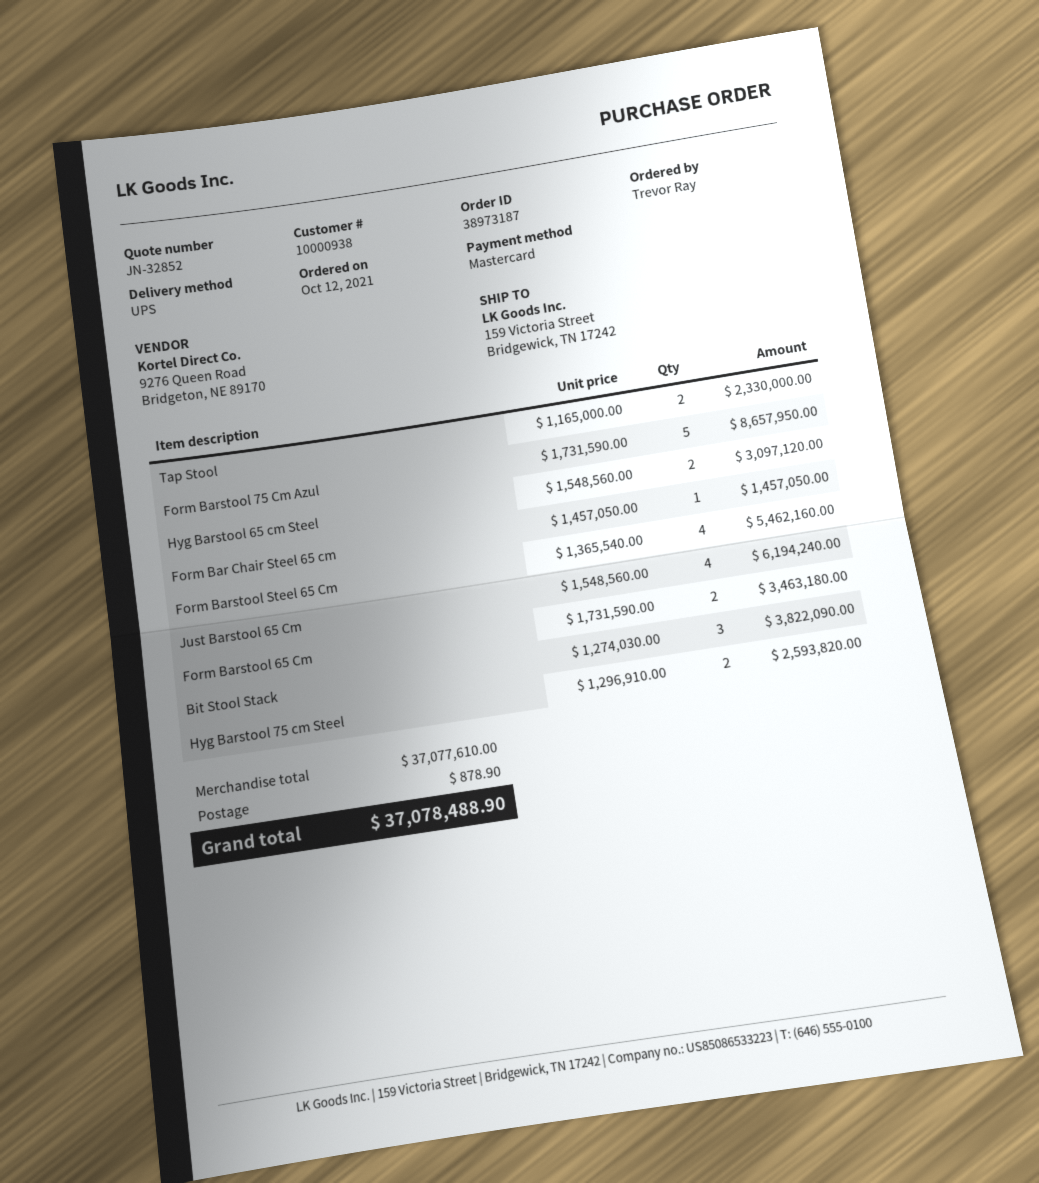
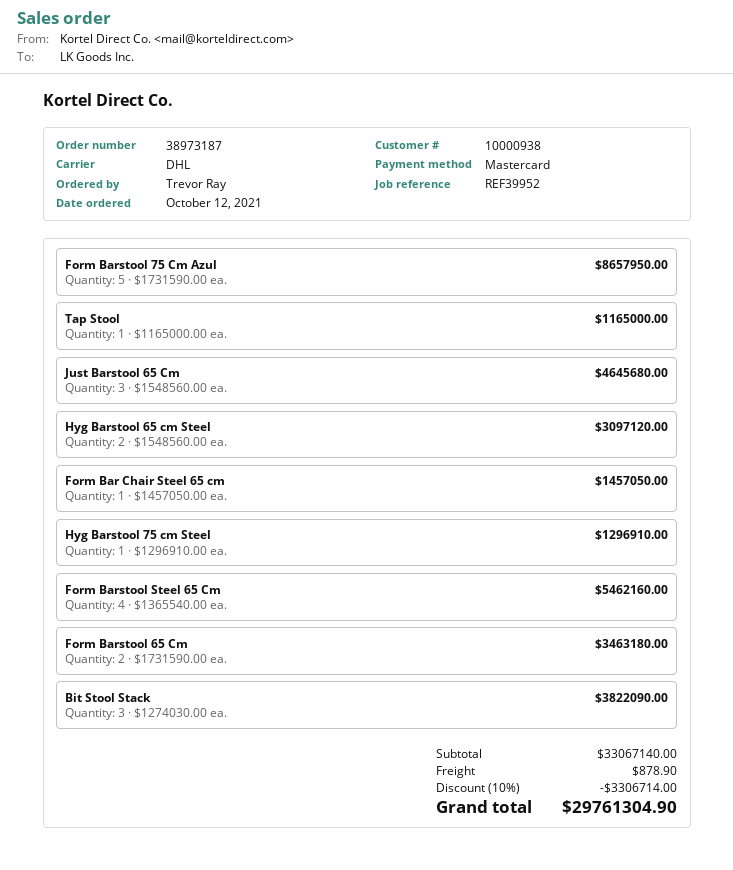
shipping method: UPS -> DHL
Tap Stool: 2 x 1165000.00 = 2330000.00 -> 1 x 1165000.00 = 1165000.00
Just Barstool 65 Cm: 4 x 1548560.00 = 6194240.00 -> 3 x 1548560.00 = 4645680.00
Hyg Barstool 75 cm Steel: 2 x 1296910.00 = 2593820.00 -> 1 x 1296910.00 = 1296910.00
subtotal: 37077610.00 -> 33067140.00
discount: none -> 10% = 3306714.00
total: 37078488.90 -> 29761304.90

